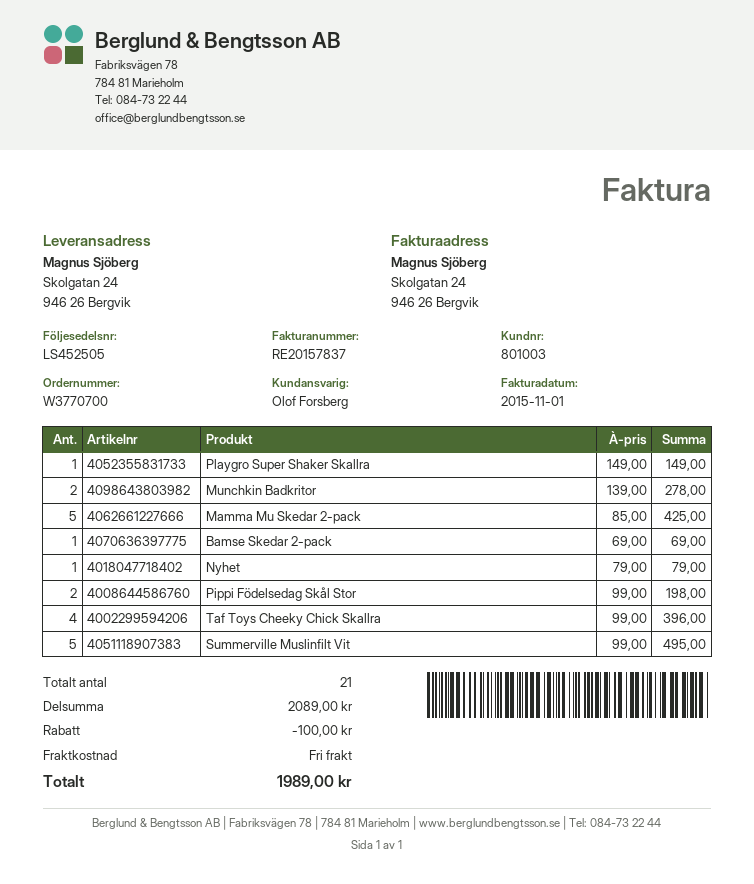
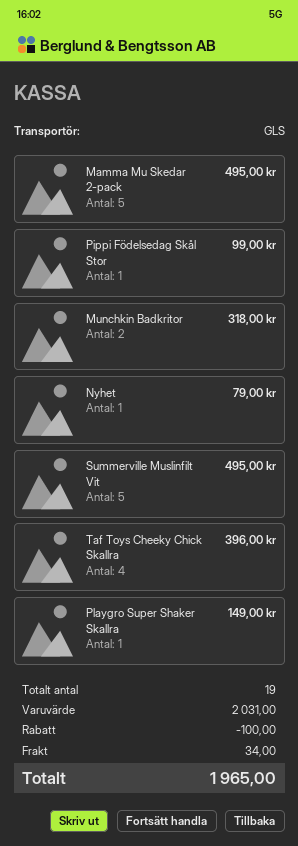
Munchkin Badkritor: 2 for 278.00 -> 2 for 318.00
Mamma Mu Skedar 2-pack: 5 for 425.00 -> 5 for 495.00
Bamse Skedar 2-pack: 1 for 69.00 -> none
Pippi Födelsedag Skål Stor: 2 for 198.00 -> 1 for 99.00
total quantity: 21 -> 19
subtotal: 2089.00 -> 2031.00
shipping: 0.00 -> 34.00
total: 1989.00 -> 1965.00

